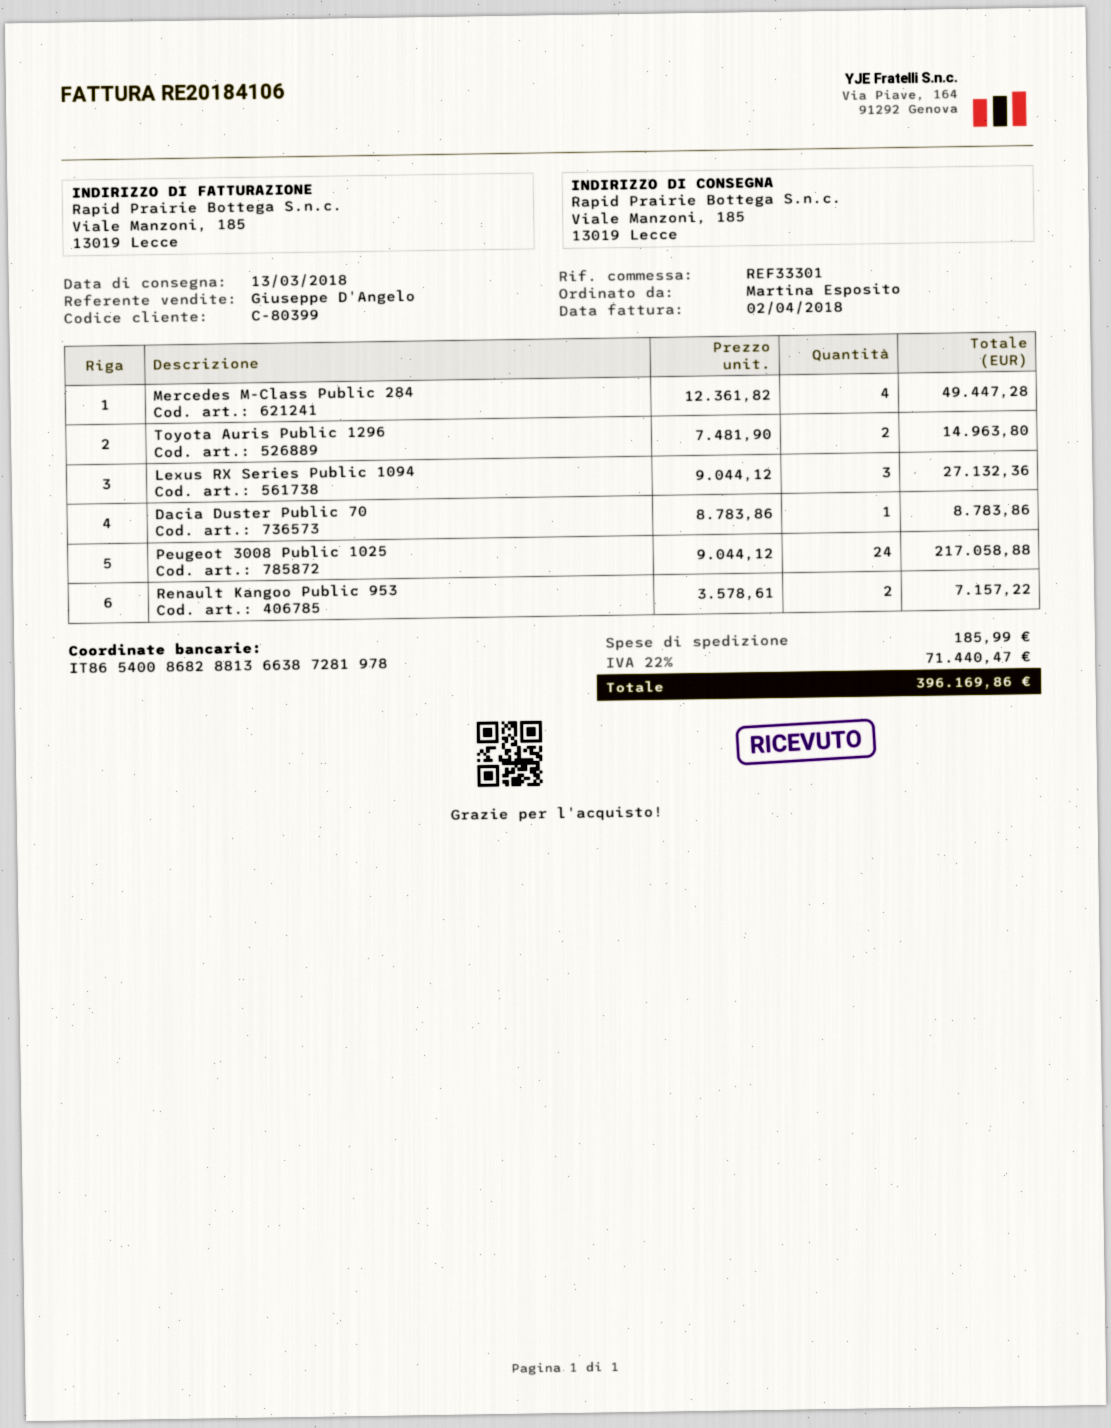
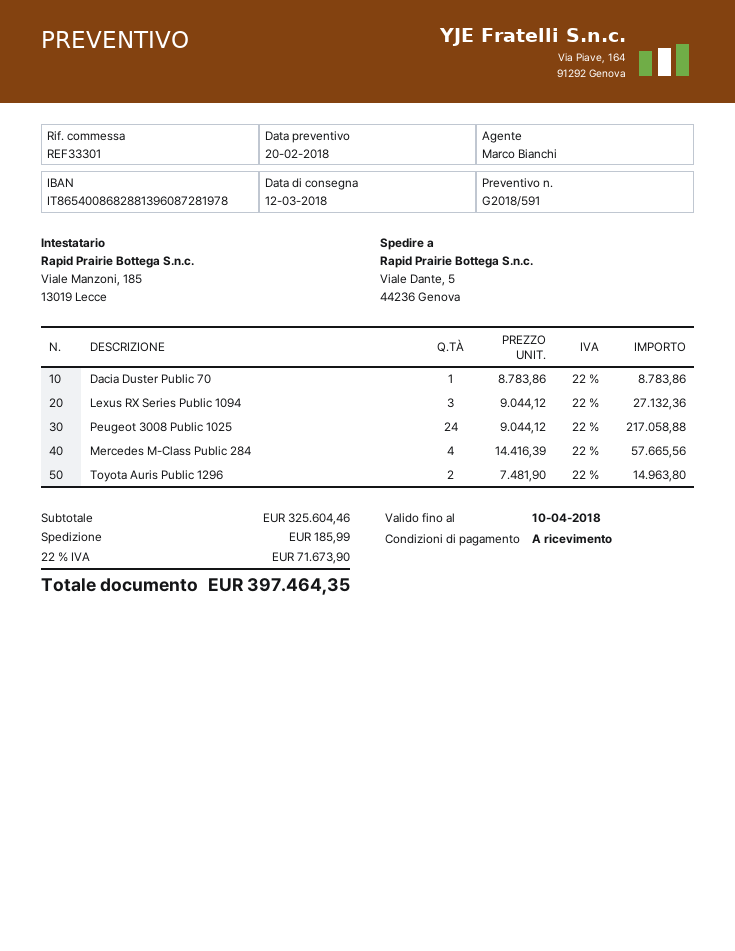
delivery date: 2018-03-13 -> 2018-03-12
sales rep: Giuseppe D'Angelo -> Marco Bianchi
bank account: IT8654008682881366387281978 -> IT8654008682881396087281978
ship to: Viale Manzoni, 185, 13019 Lecce -> Viale Dante, 5, 44236 Genova
Mercedes M-Class Public 284: 4 x 12361.82 = 49447.28 -> 4 x 14416.39 = 57665.56
Renault Kangoo Public 953: 2 x 3578.61 = 7157.22 -> none
tax: 22% = 71440.47 -> 22% = 71673.90
total: 396169.86 -> 397464.35

